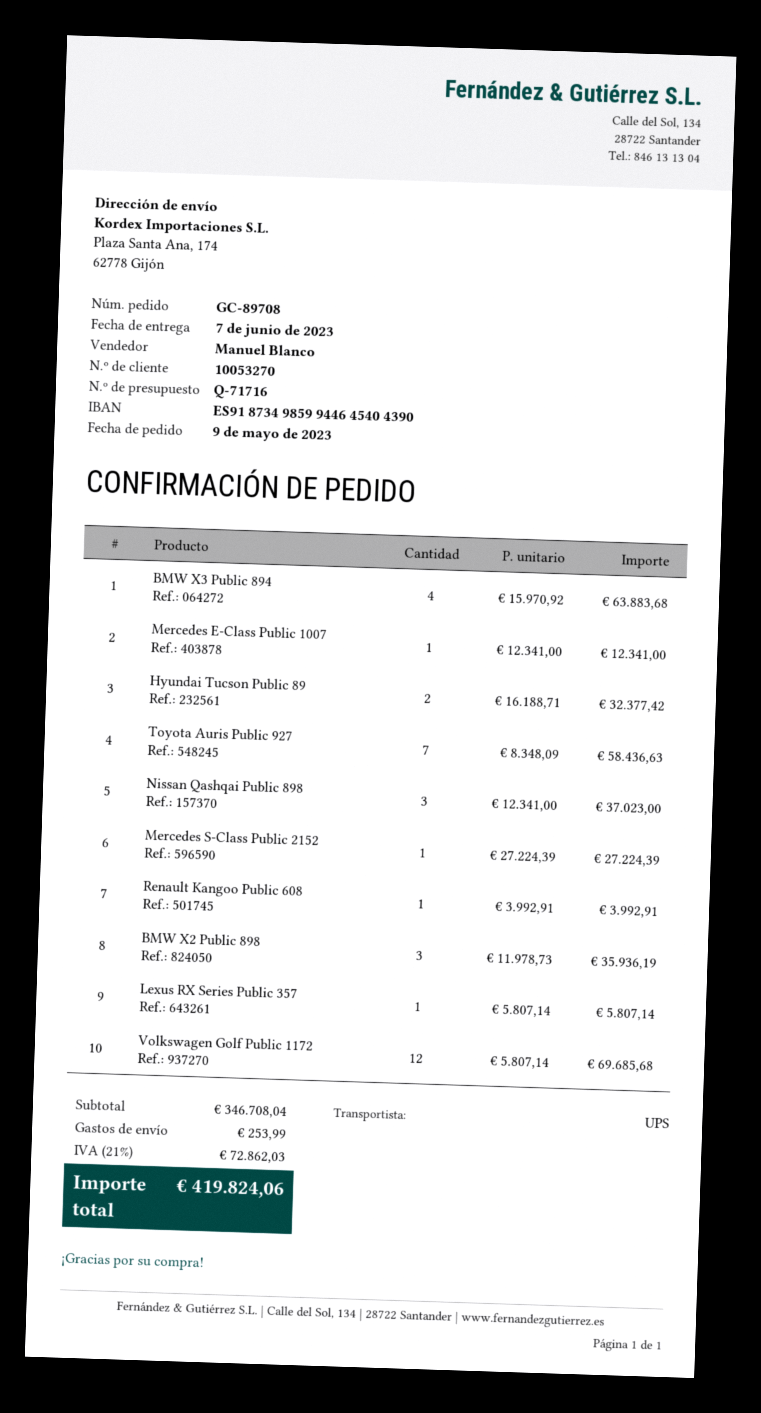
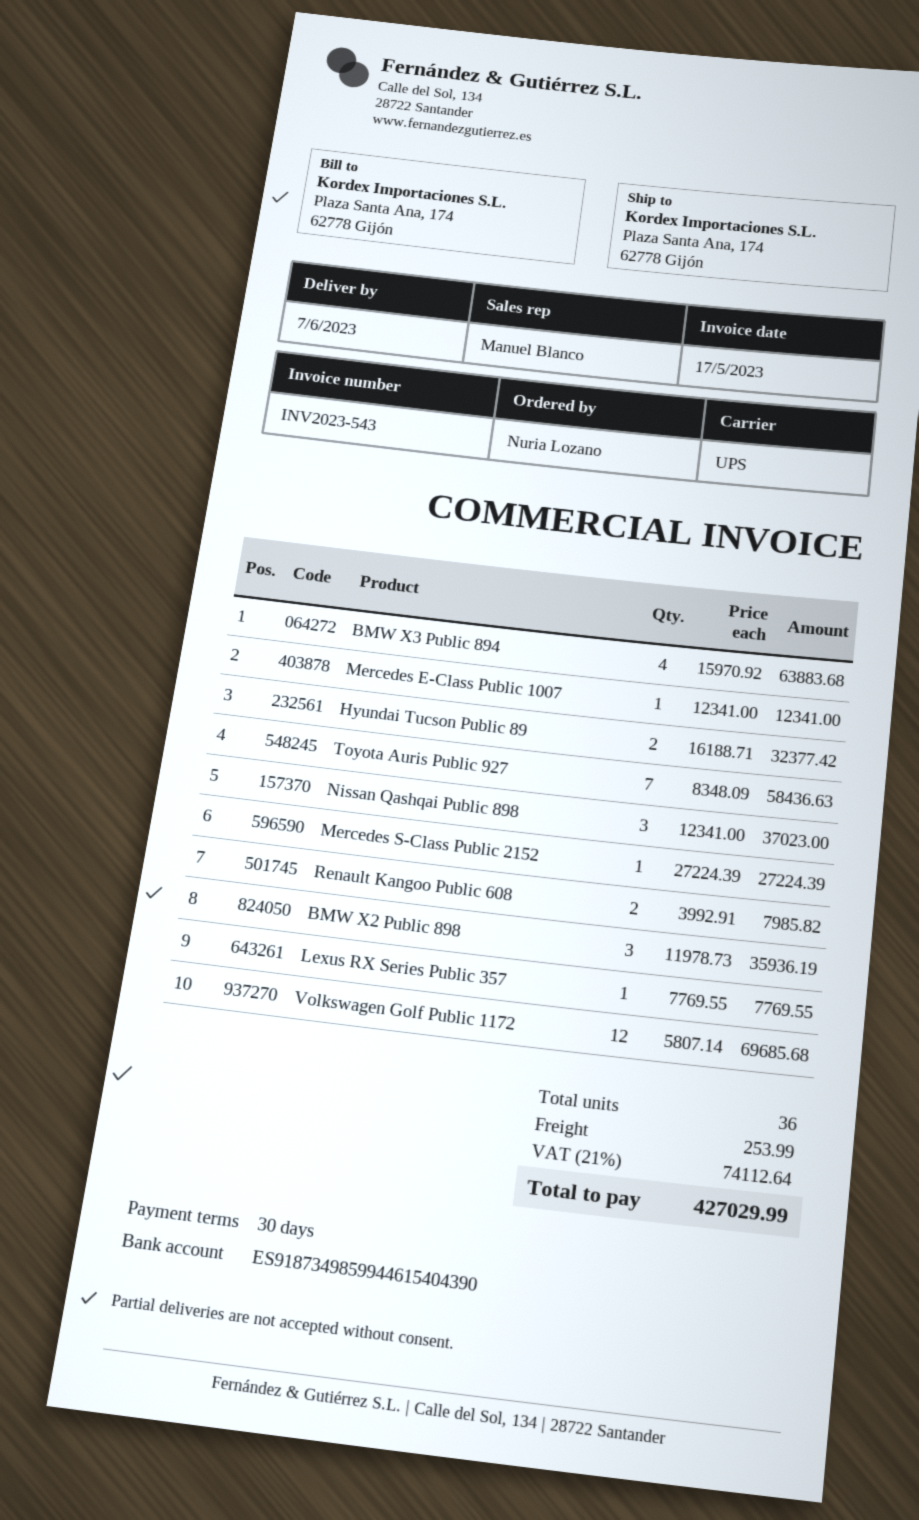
bank account: ES9187349859944645404390 -> ES9187349859944615404390
Renault Kangoo Public 608: 1 x 3992.91 = 3992.91 -> 2 x 3992.91 = 7985.82
Lexus RX Series Public 357: 1 x 5807.14 = 5807.14 -> 1 x 7769.55 = 7769.55
tax: 21% = 72862.03 -> 21% = 74112.64
total: 419824.06 -> 427029.99

